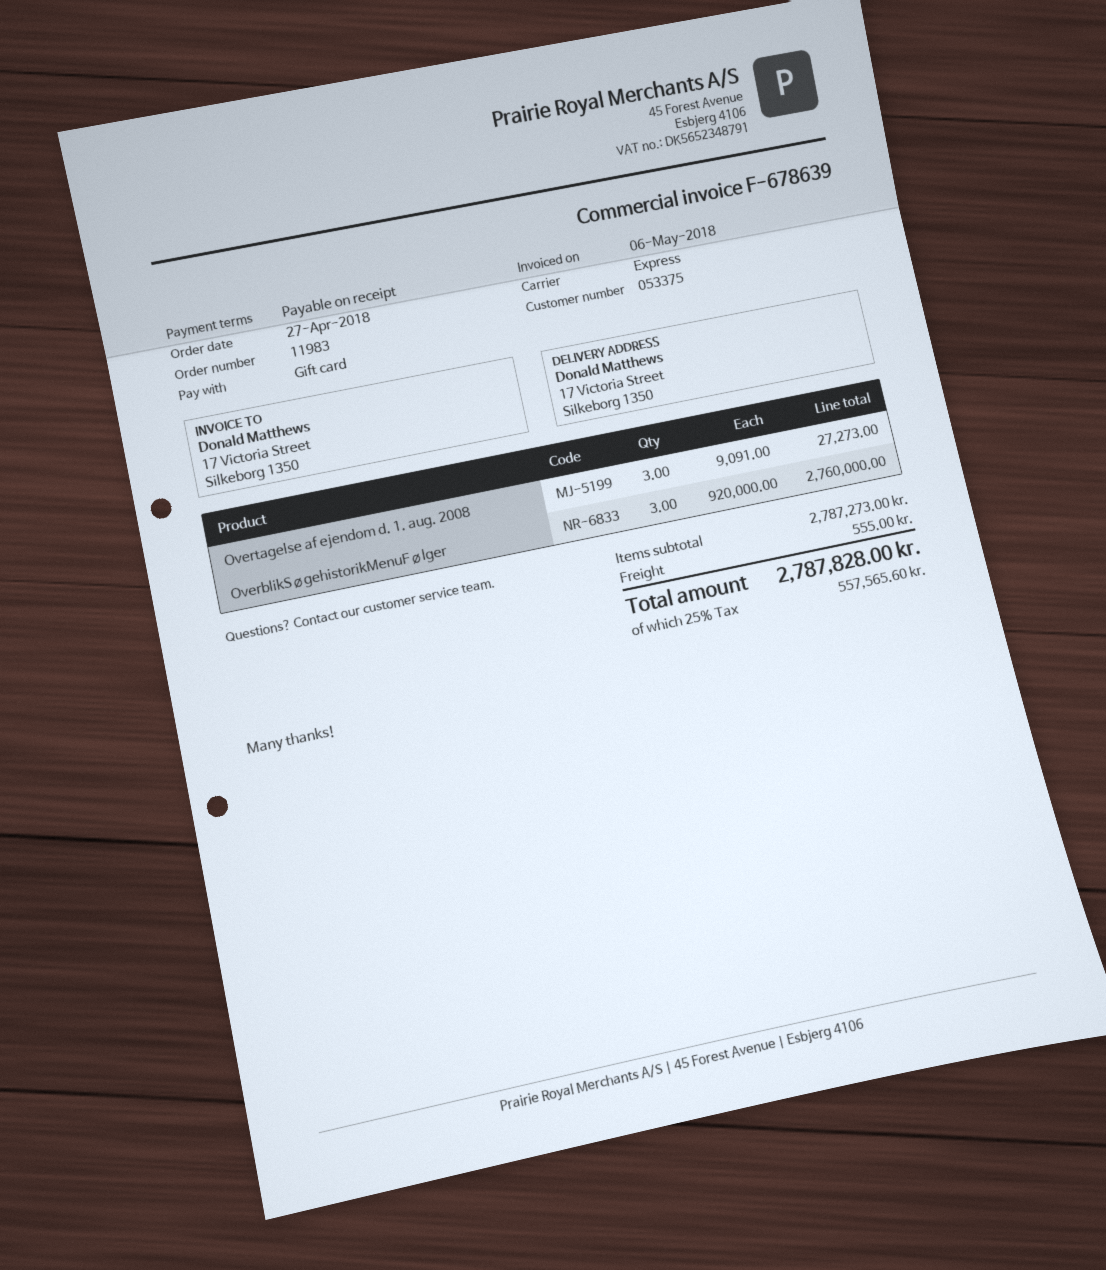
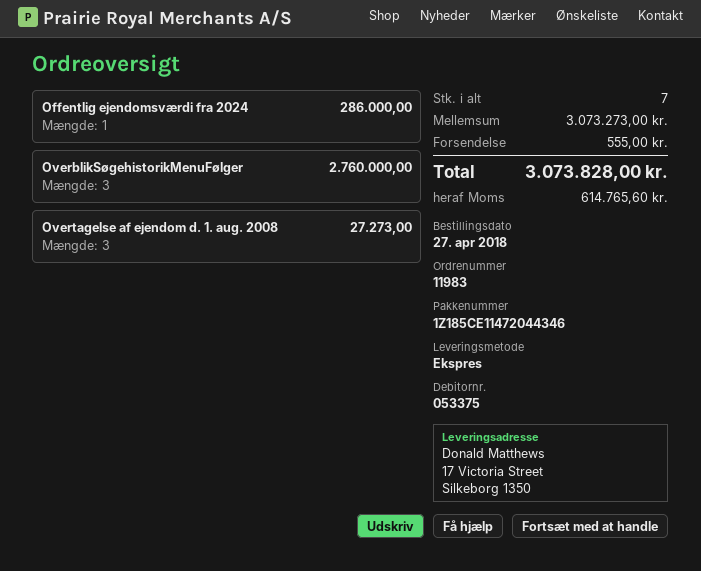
Offentlig ejendomsværdi fra 2024: none -> 1 for 286000.00
subtotal: 2787273.00 -> 3073273.00
tax: 557565.60 -> 614765.60
total: 2787828.00 -> 3073828.00

